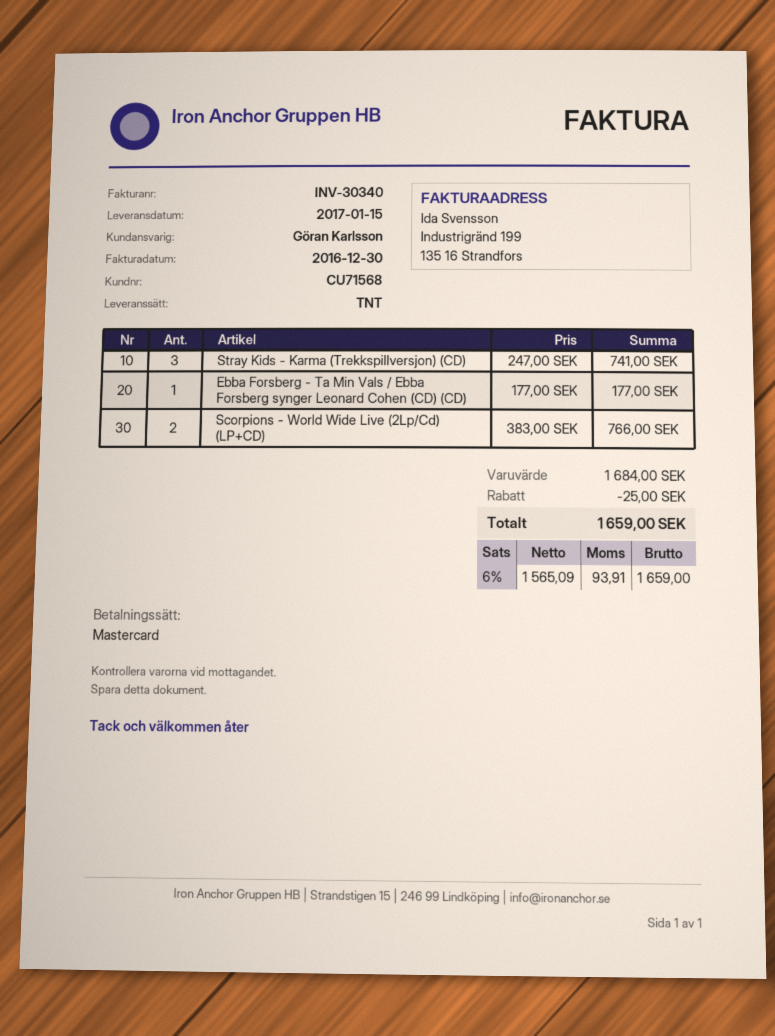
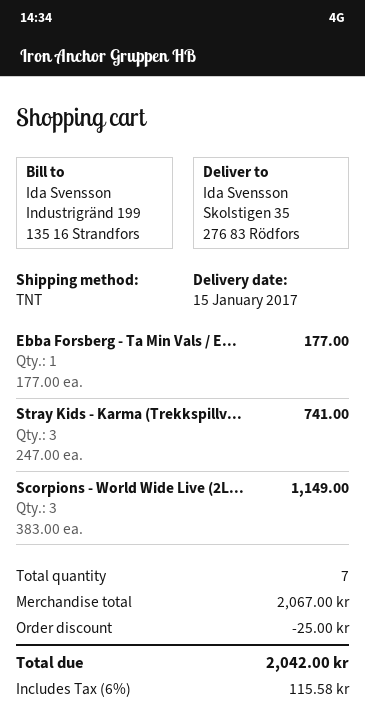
Scorpions - World Wide Live (2Lp/Cd) (LP+CD): 2 x 383.00 = 766.00 -> 3 x 383.00 = 1149.00
subtotal: 1684.00 -> 2067.00
tax: 6% = 93.91 -> 6% = 115.58
total: 1659.00 -> 2042.00

